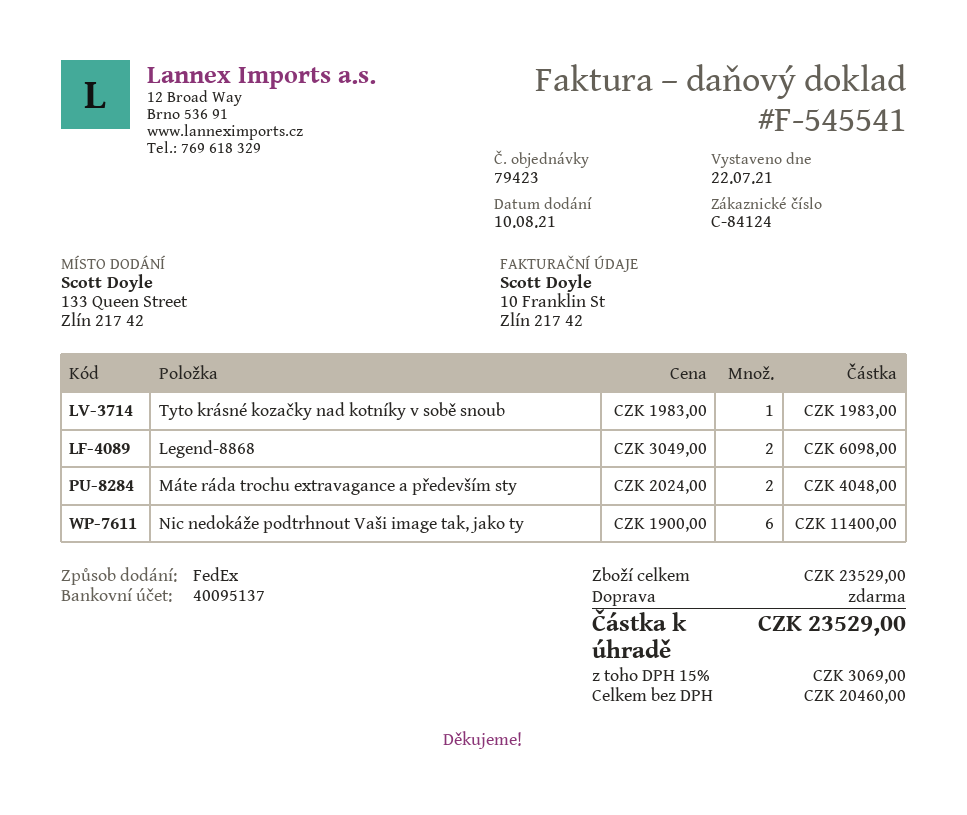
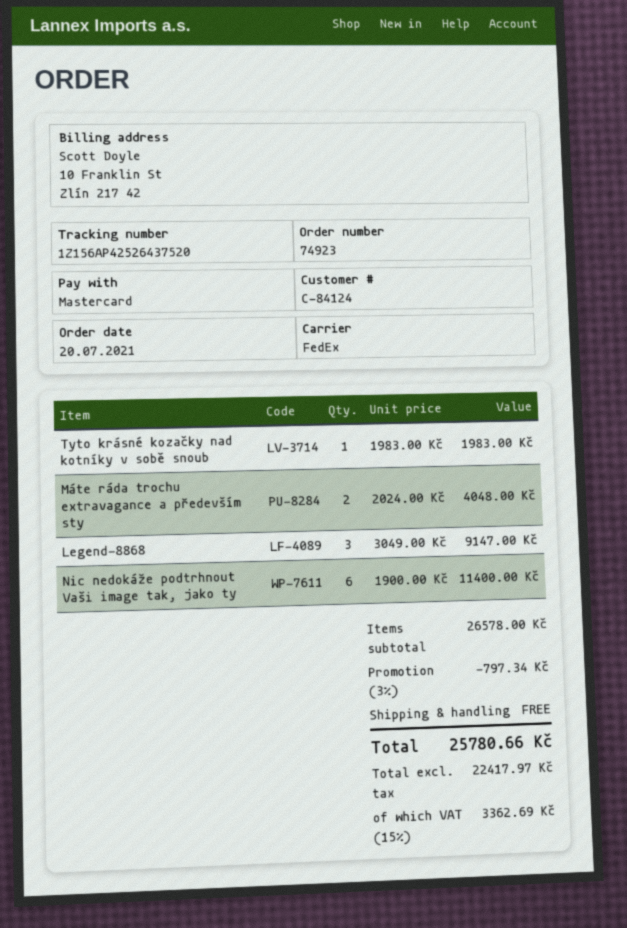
order number: 79423 -> 74923
Legend-8868: 2 x 3049.00 = 6098.00 -> 3 x 3049.00 = 9147.00
subtotal: 23529.00 -> 26578.00
discount: none -> 3% = 797.34
net: 20460.00 -> 22417.97
tax: 15% = 3069.00 -> 15% = 3362.69
total: 23529.00 -> 25780.66

